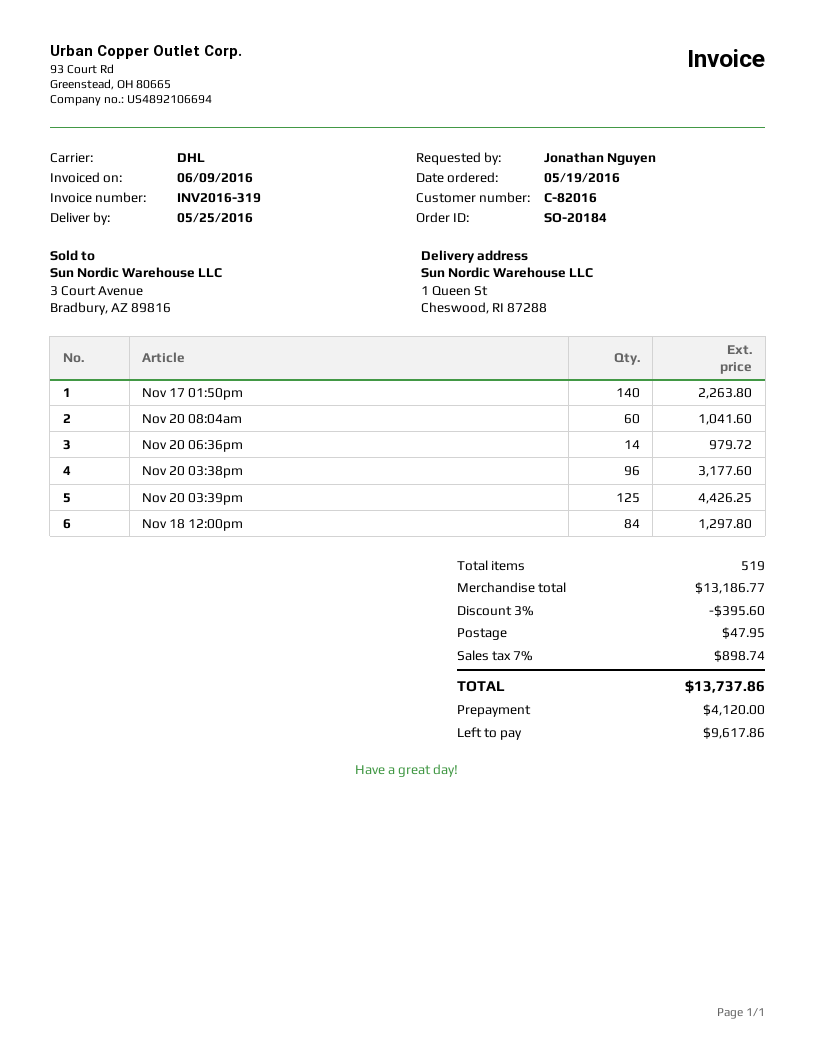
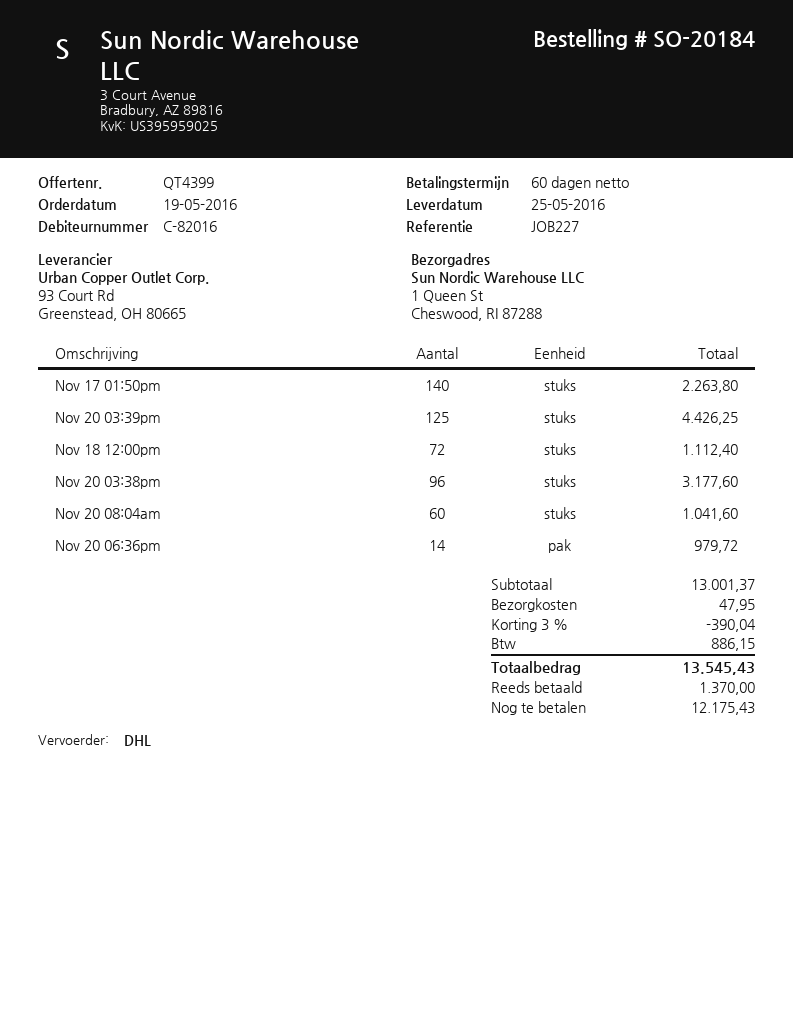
Nov 18 12:00pm: 84 for 1297.80 -> 72 for 1112.40
subtotal: 13186.77 -> 13001.37
discount: 3% = 395.60 -> 3% = 390.04
tax: 898.74 -> 886.15
total: 13737.86 -> 13545.43
deposit: 4120.00 -> 1370.00
balance: 9617.86 -> 12175.43

